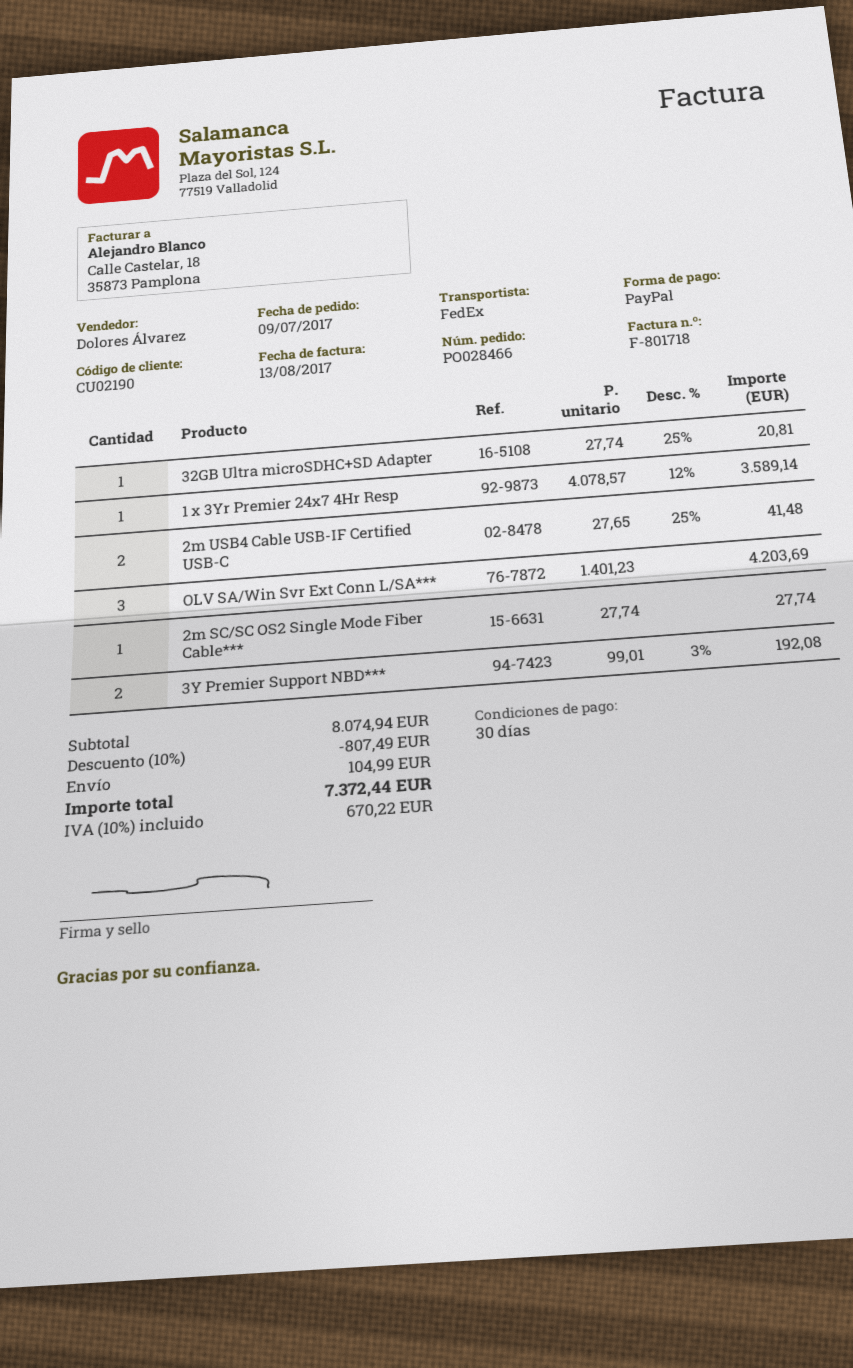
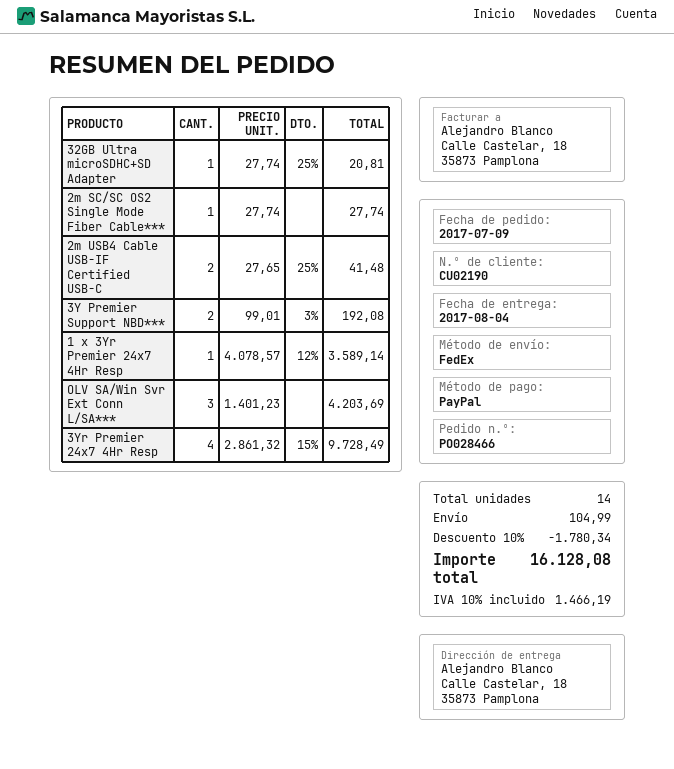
3Yr Premier 24x7 4Hr Resp: none -> 4 x 2861.32 - 15% = 9728.49
discount: 10% = 807.49 -> 10% = 1780.34
tax: 10% = 670.22 -> 10% = 1466.19
total: 7372.44 -> 16128.08

